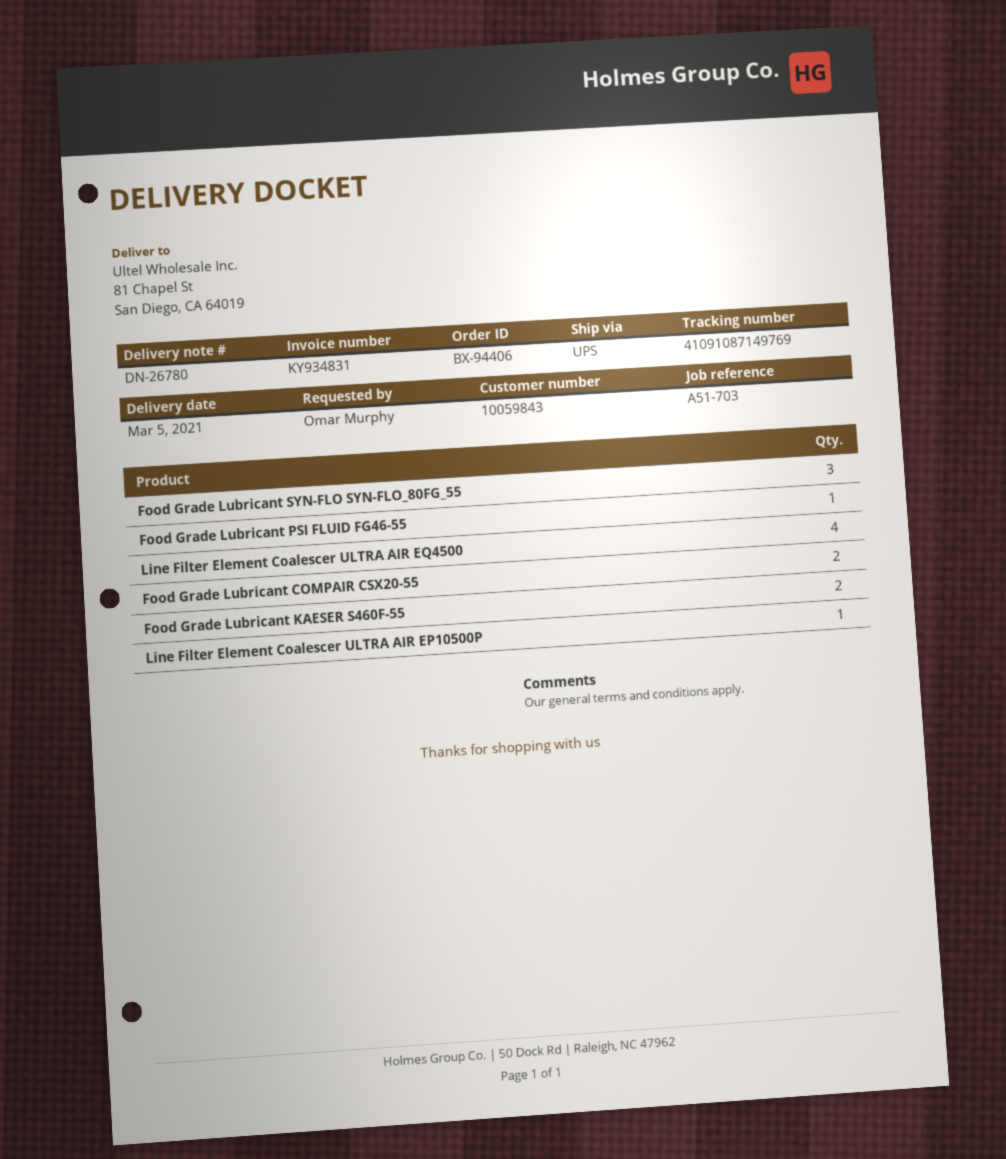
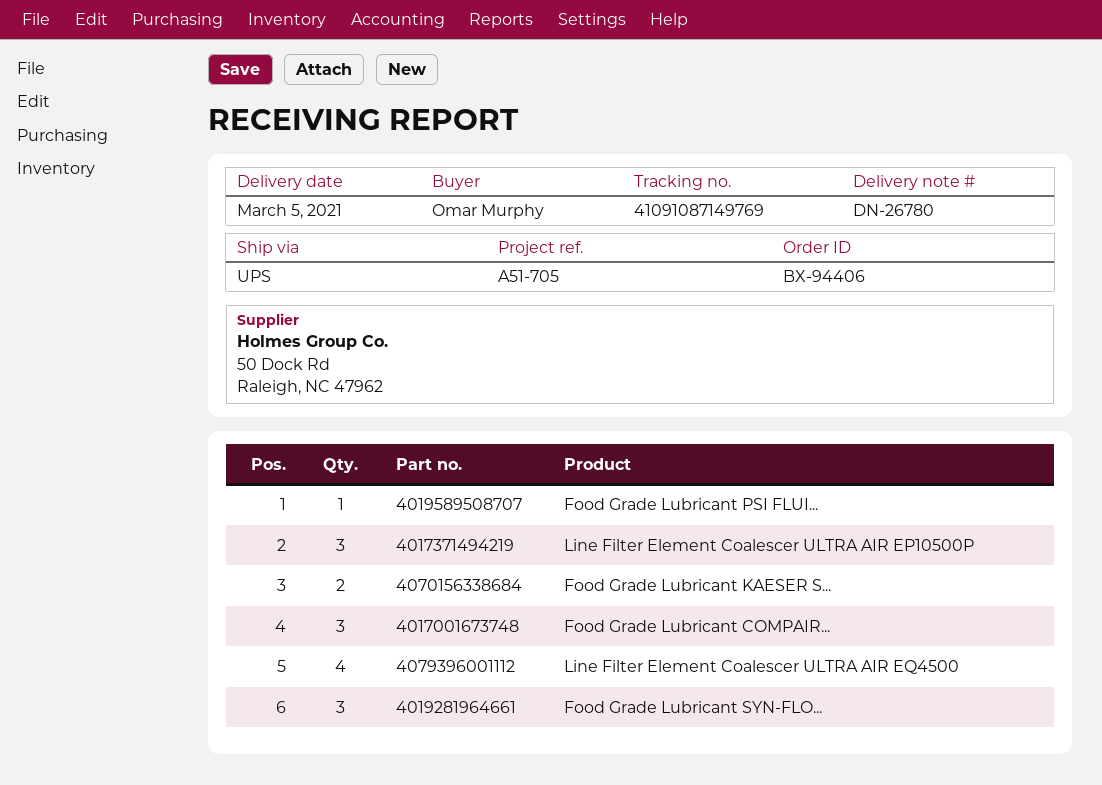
reference: A51-703 -> A51-705
Food Grade Lubricant COMPAIR CSX20-55: 2 -> 3
Line Filter Element Coalescer ULTRA AIR EP10500P: 1 -> 3

